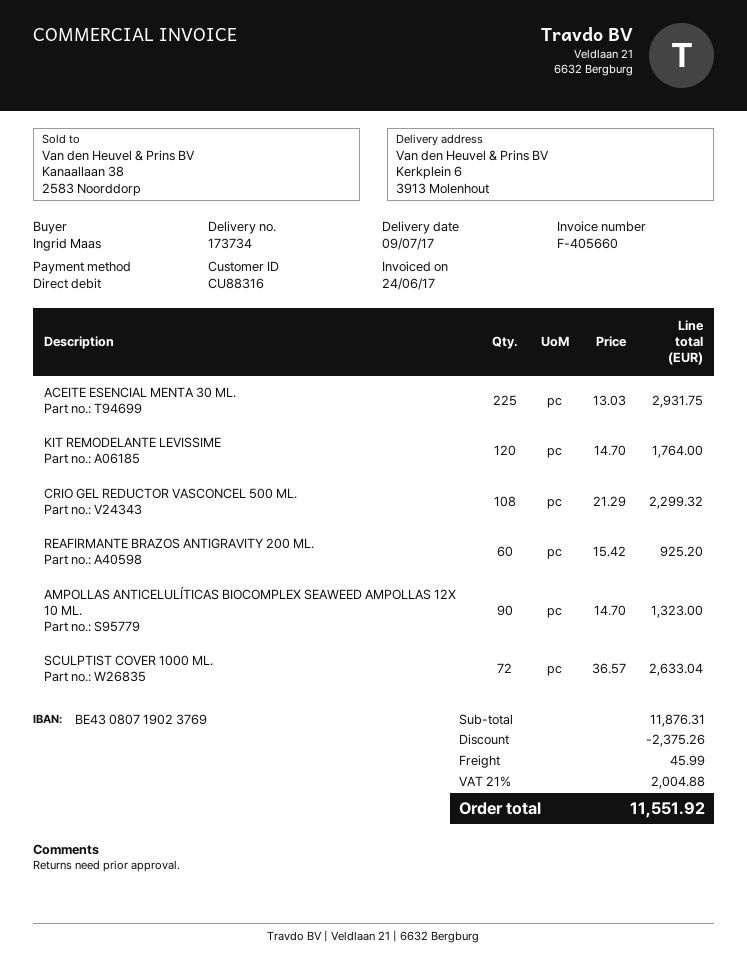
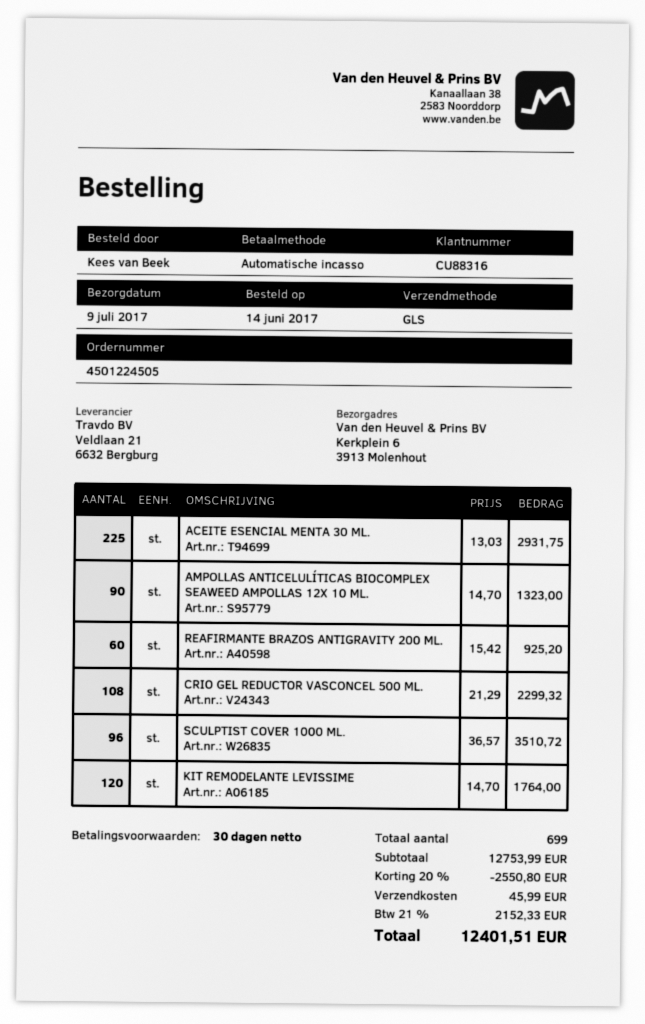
ordered by: Ingrid Maas -> Kees van Beek
SCULPTIST COVER 1000 ML.: 72 x 36.57 = 2633.04 -> 96 x 36.57 = 3510.72
subtotal: 11876.31 -> 12753.99
discount: 2375.26 -> 2550.80
tax: 21% = 2004.88 -> 21% = 2152.33
total: 11551.92 -> 12401.51

